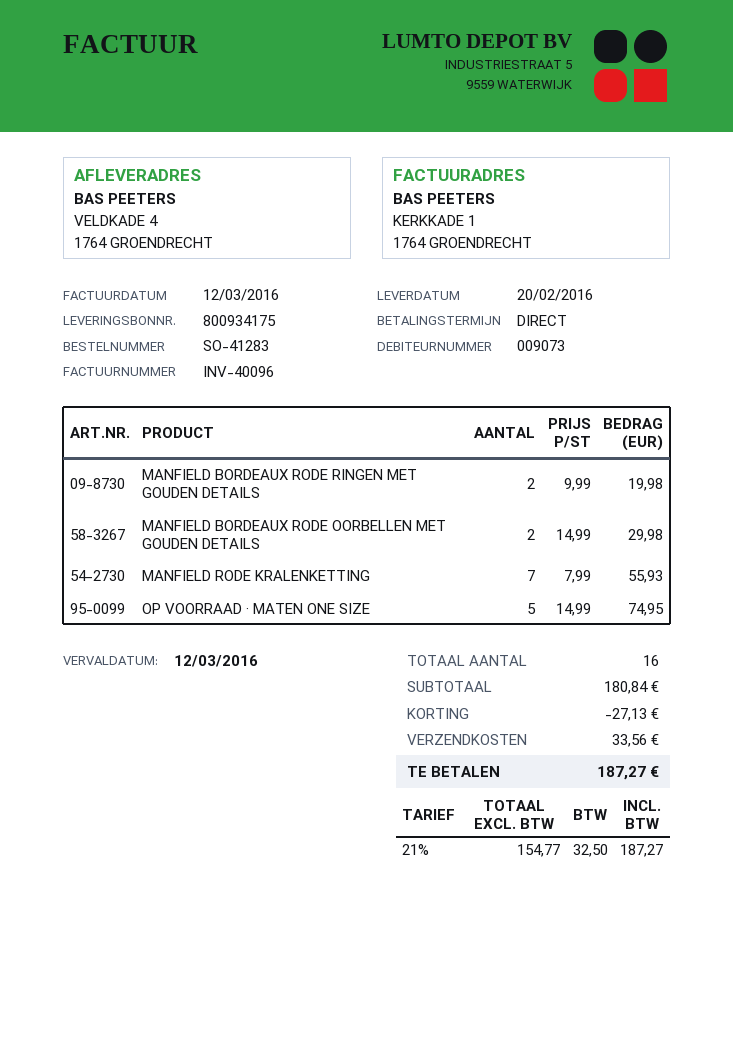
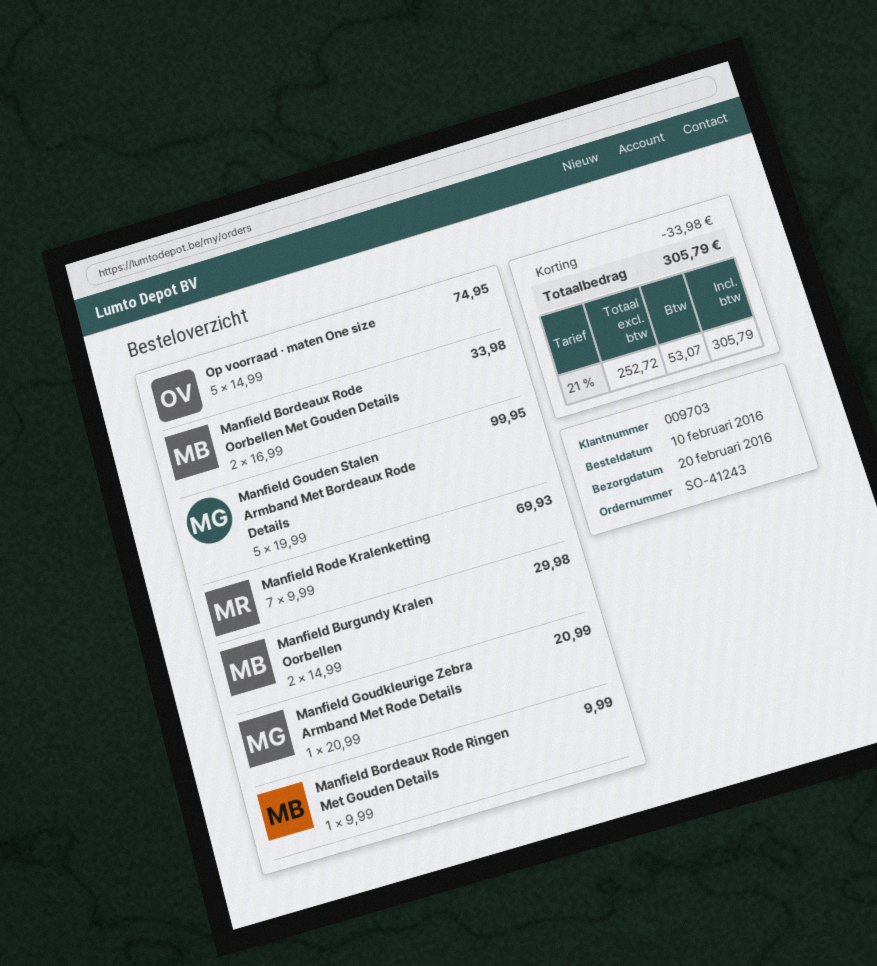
order number: SO-41283 -> SO-41243
customer number: 009073 -> 009703
MANFIELD BORDEAUX RODE RINGEN MET GOUDEN DETAILS: 2 x 9.99 = 19.98 -> 1 x 9.99 = 9.99
MANFIELD BORDEAUX RODE OORBELLEN MET GOUDEN DETAILS: 2 x 14.99 = 29.98 -> 2 x 16.99 = 33.98
MANFIELD RODE KRALENKETTING: 7 x 7.99 = 55.93 -> 7 x 9.99 = 69.93
Manfield Gouden Stalen Armband Met Bordeaux Rode Details: none -> 5 x 19.99 = 99.95
Manfield Burgundy Kralen Oorbellen: none -> 2 x 14.99 = 29.98
Manfield Goudkleurige Zebra Armband Met Rode Details: none -> 1 x 20.99 = 20.99
discount: 27.13 -> 33.98
shipping: 33.56 -> none
net: 154.77 -> 252.72
tax: 21% = 32.50 -> 21% = 53.07
total: 187.27 -> 305.79

